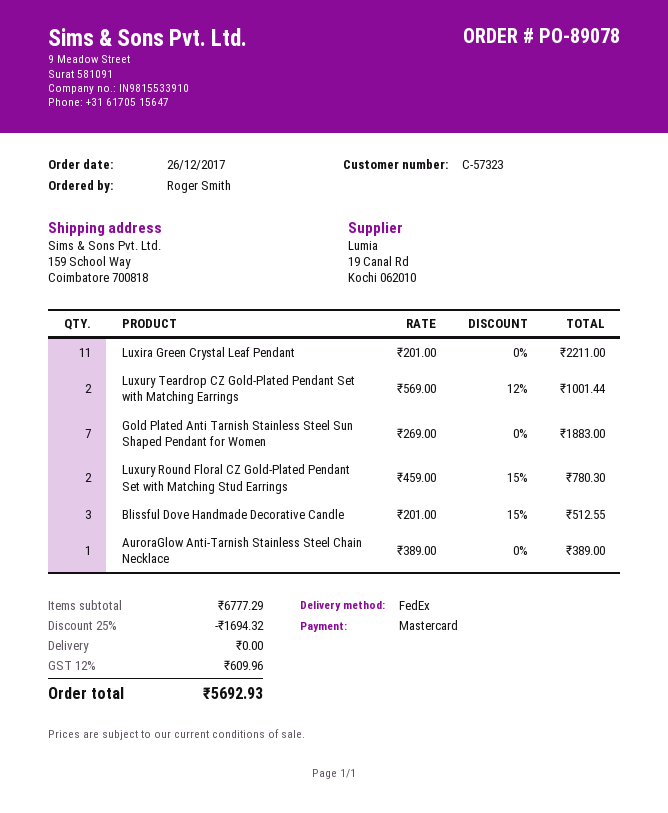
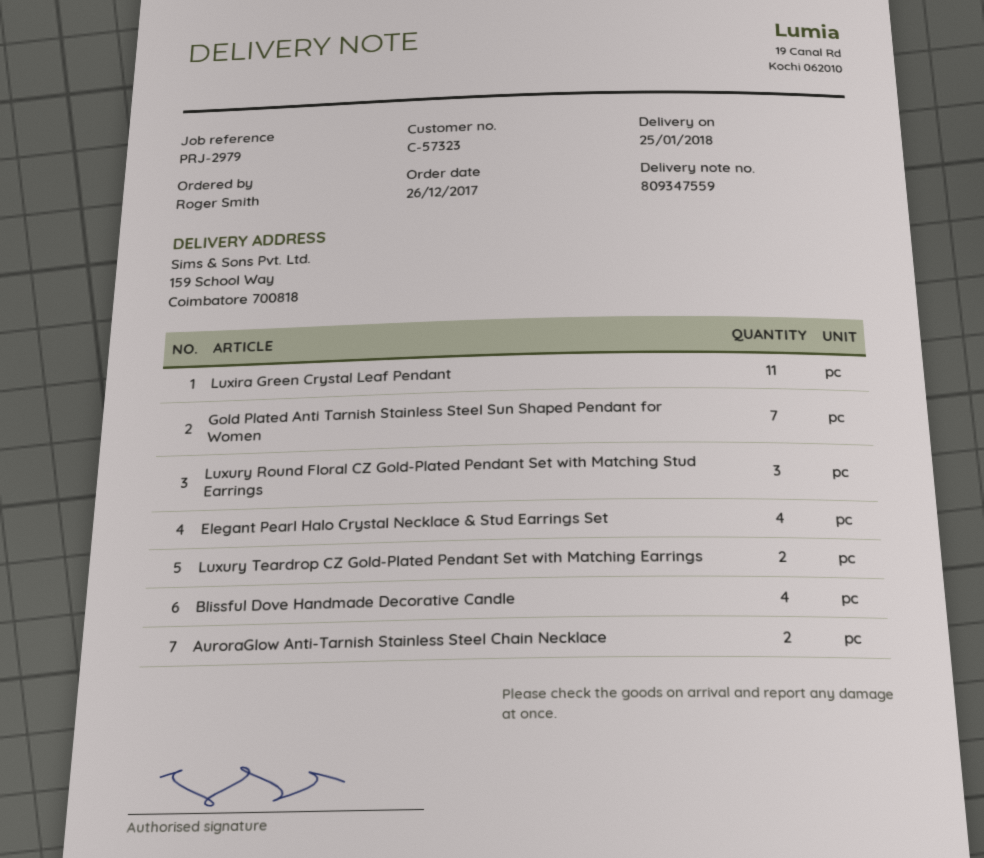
Luxury Round Floral CZ Gold-Plated Pendant Set with Matching Stud Earrings: 2 -> 3
Blissful Dove Handmade Decorative Candle: 3 -> 4
AuroraGlow Anti-Tarnish Stainless Steel Chain Necklace: 1 -> 2
Elegant Pearl Halo Crystal Necklace & Stud Earrings Set: none -> 4

